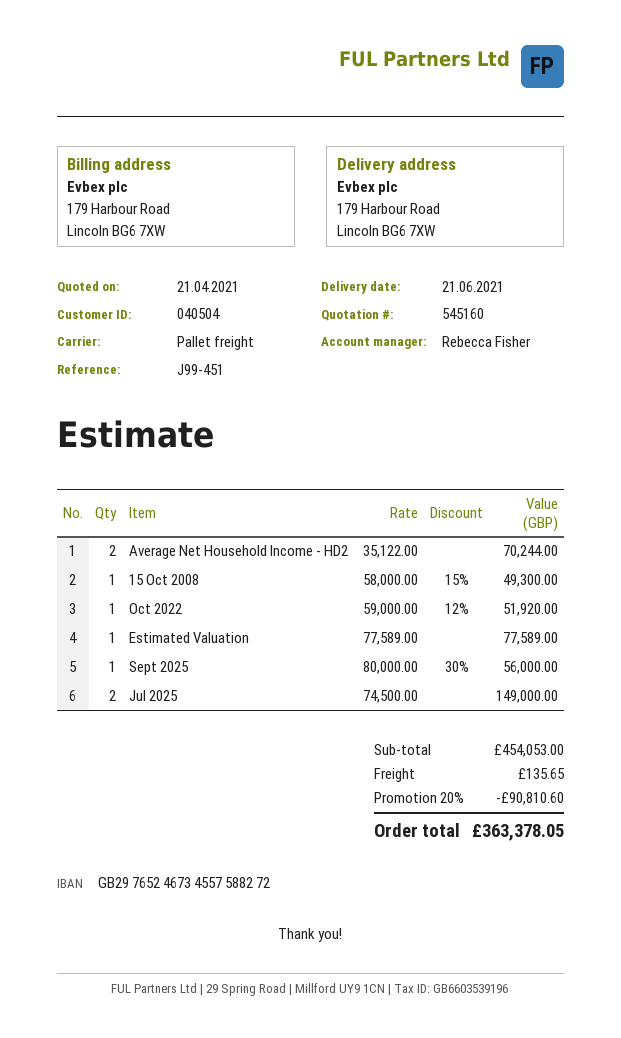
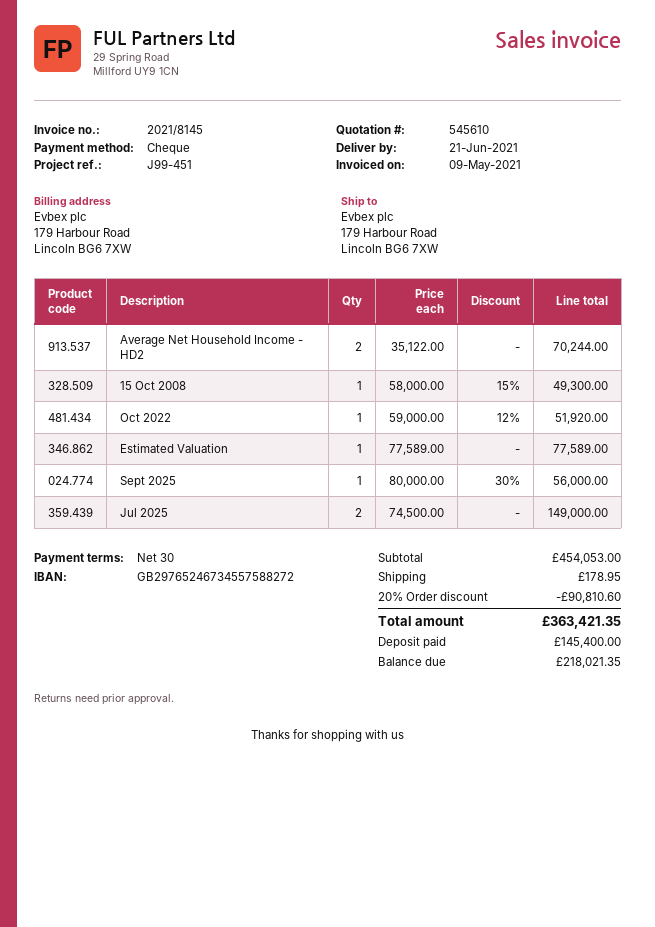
quote number: 545160 -> 545610
shipping: 135.65 -> 178.95
total: 363378.05 -> 363421.35

